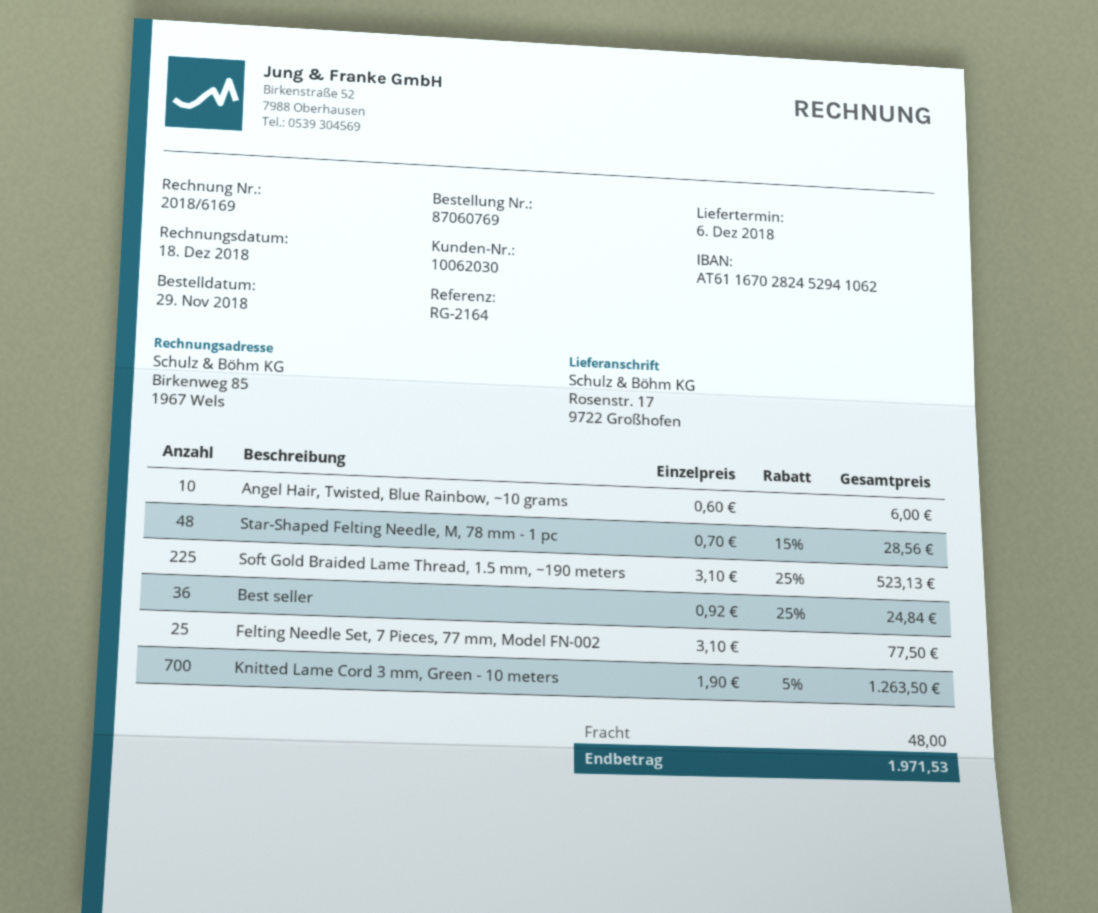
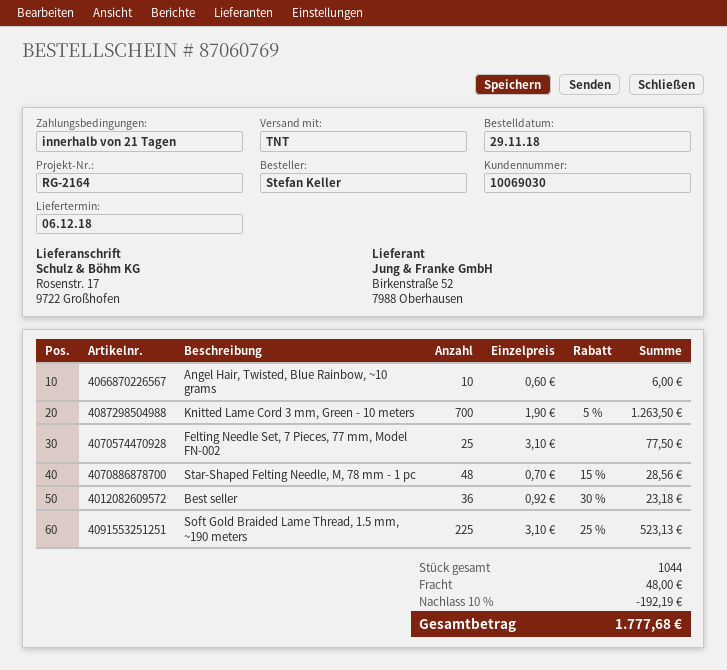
customer number: 10062030 -> 10069030
Best seller: 36 x 0.92 - 25% = 24.84 -> 36 x 0.92 - 30% = 23.18
discount: none -> 10% = 192.19
total: 1971.53 -> 1777.68

